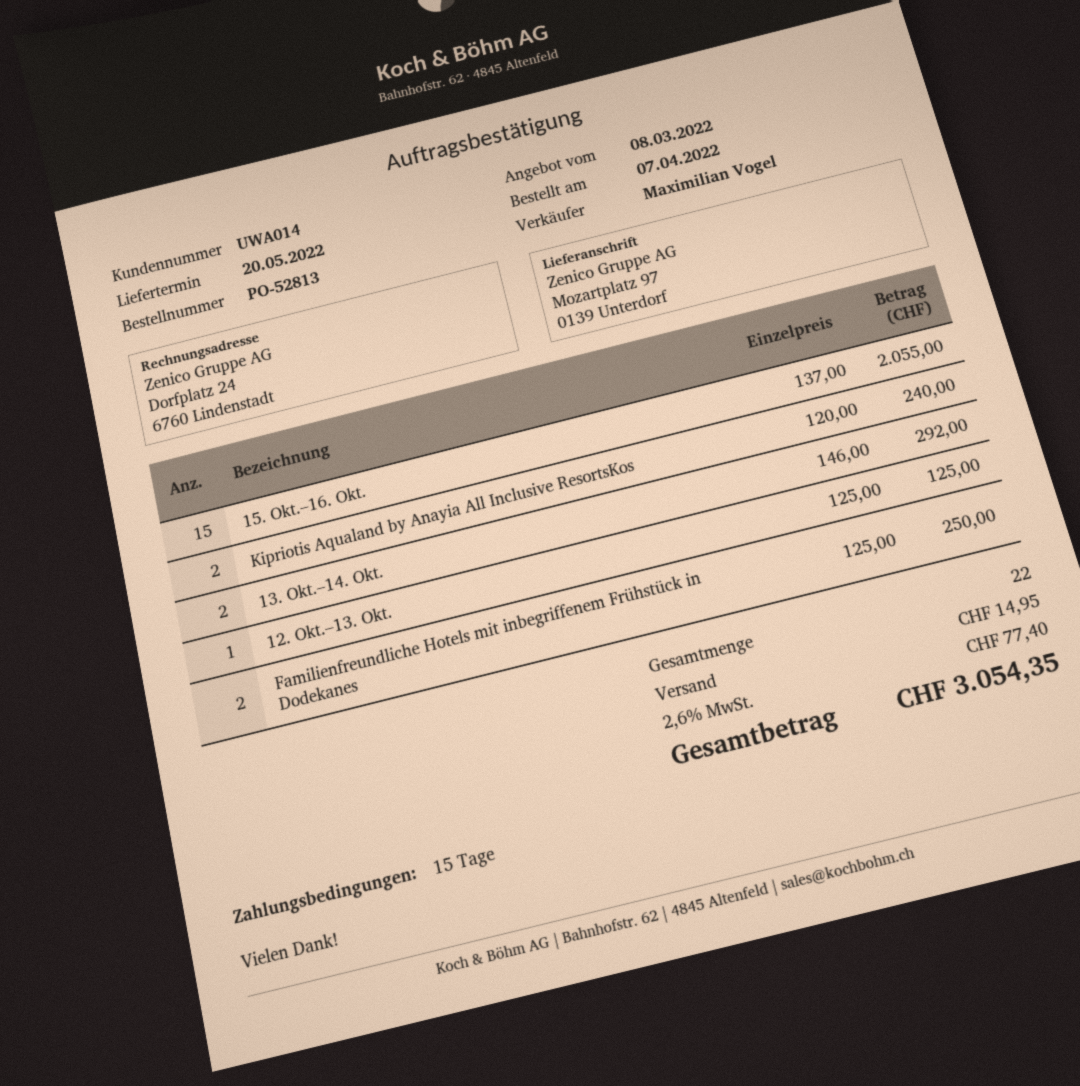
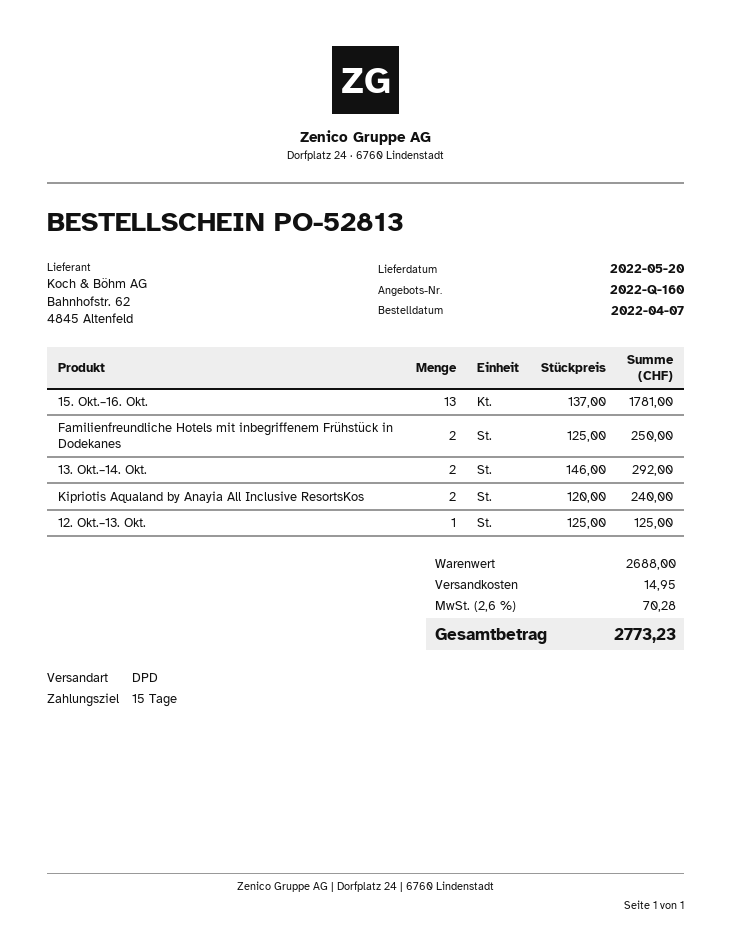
15. Okt.–16. Okt.: 15 x 137.00 = 2055.00 -> 13 x 137.00 = 1781.00
tax: 2.6% = 77.40 -> 2.6% = 70.28
total: 3054.35 -> 2773.23

